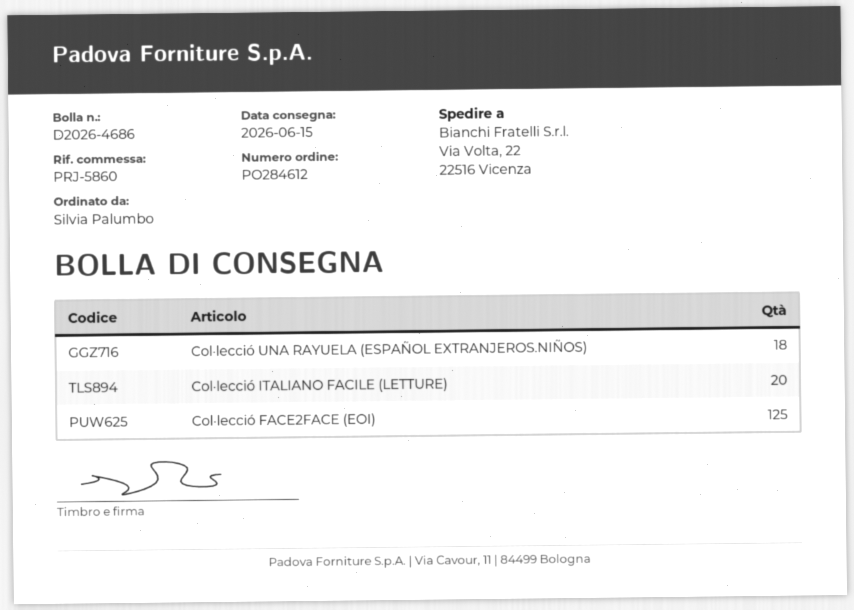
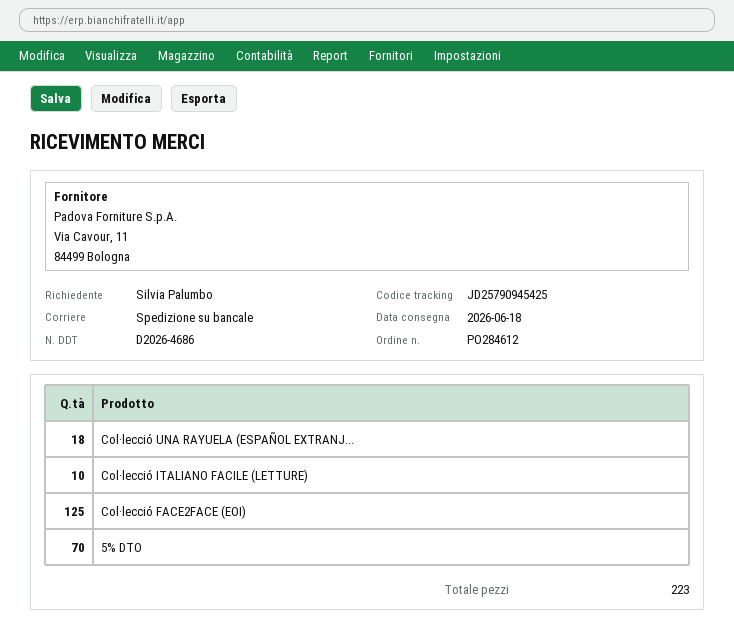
delivery date: 2026-06-15 -> 2026-06-18
Col·lecció ITALIANO FACILE (LETTURE): 20 -> 10
5% DTO: none -> 70

